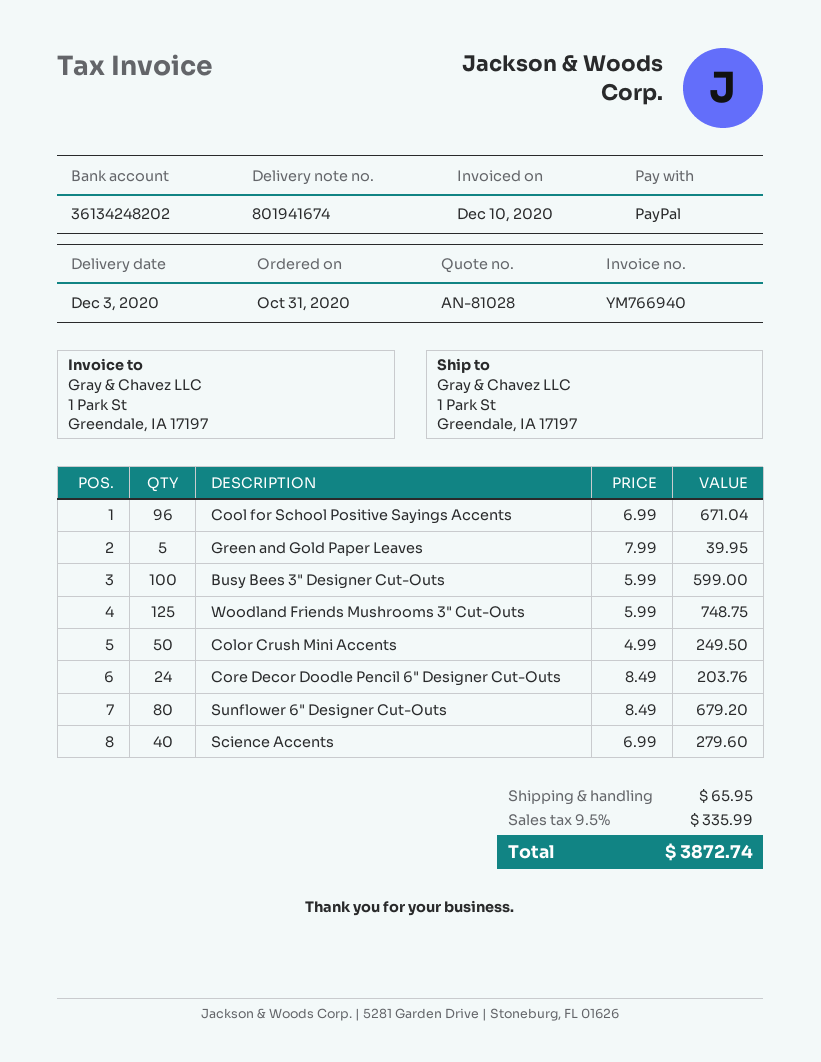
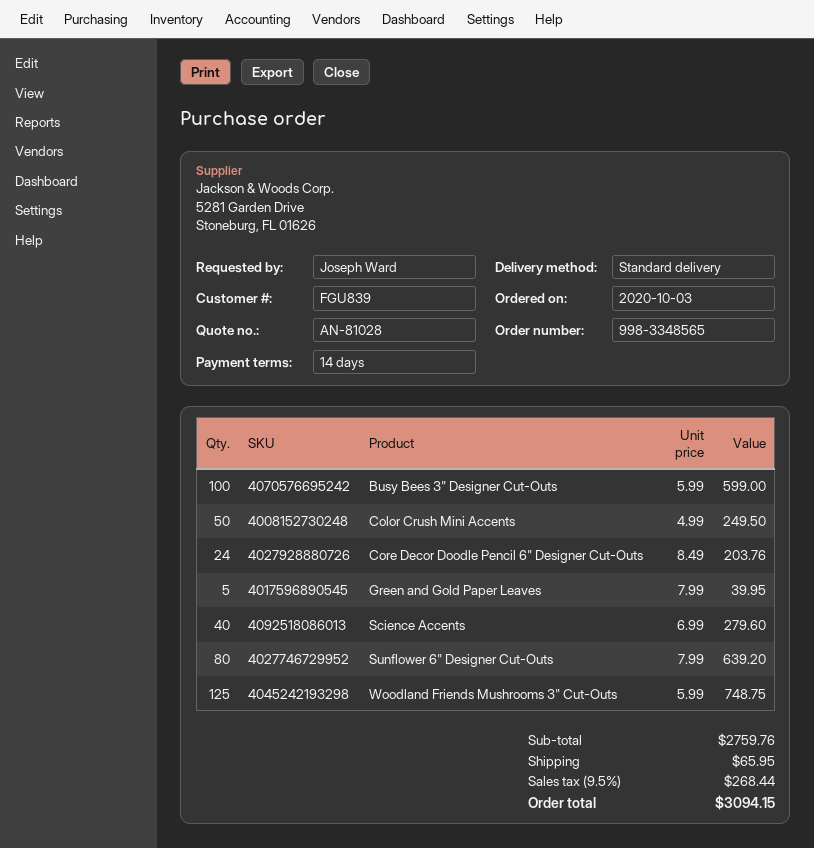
order date: 2020-10-31 -> 2020-10-03
Cool for School Positive Sayings Accents: 96 x 6.99 = 671.04 -> none
Sunflower 6" Designer Cut-Outs: 80 x 8.49 = 679.20 -> 80 x 7.99 = 639.20
tax: 9.5% = 335.99 -> 9.5% = 268.44
total: 3872.74 -> 3094.15

